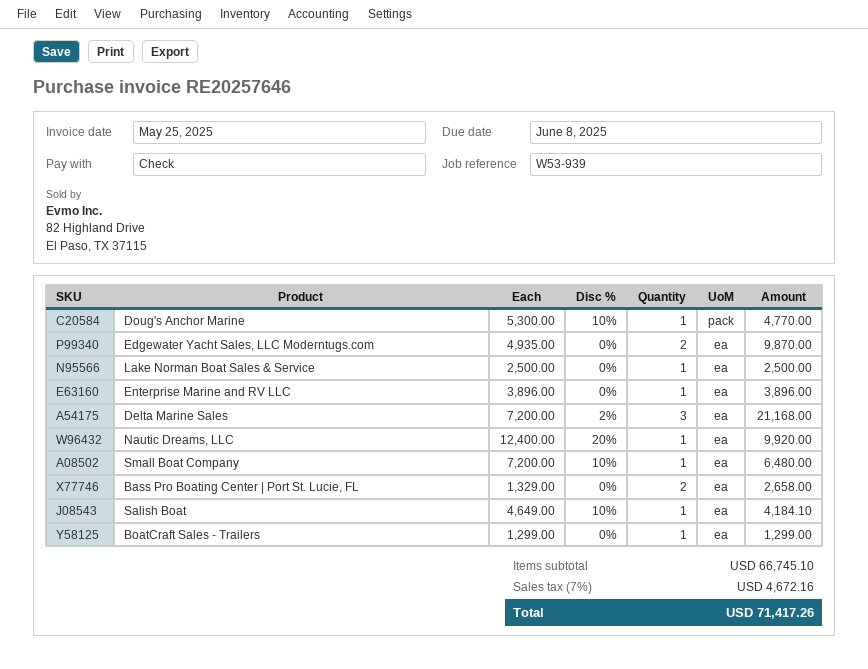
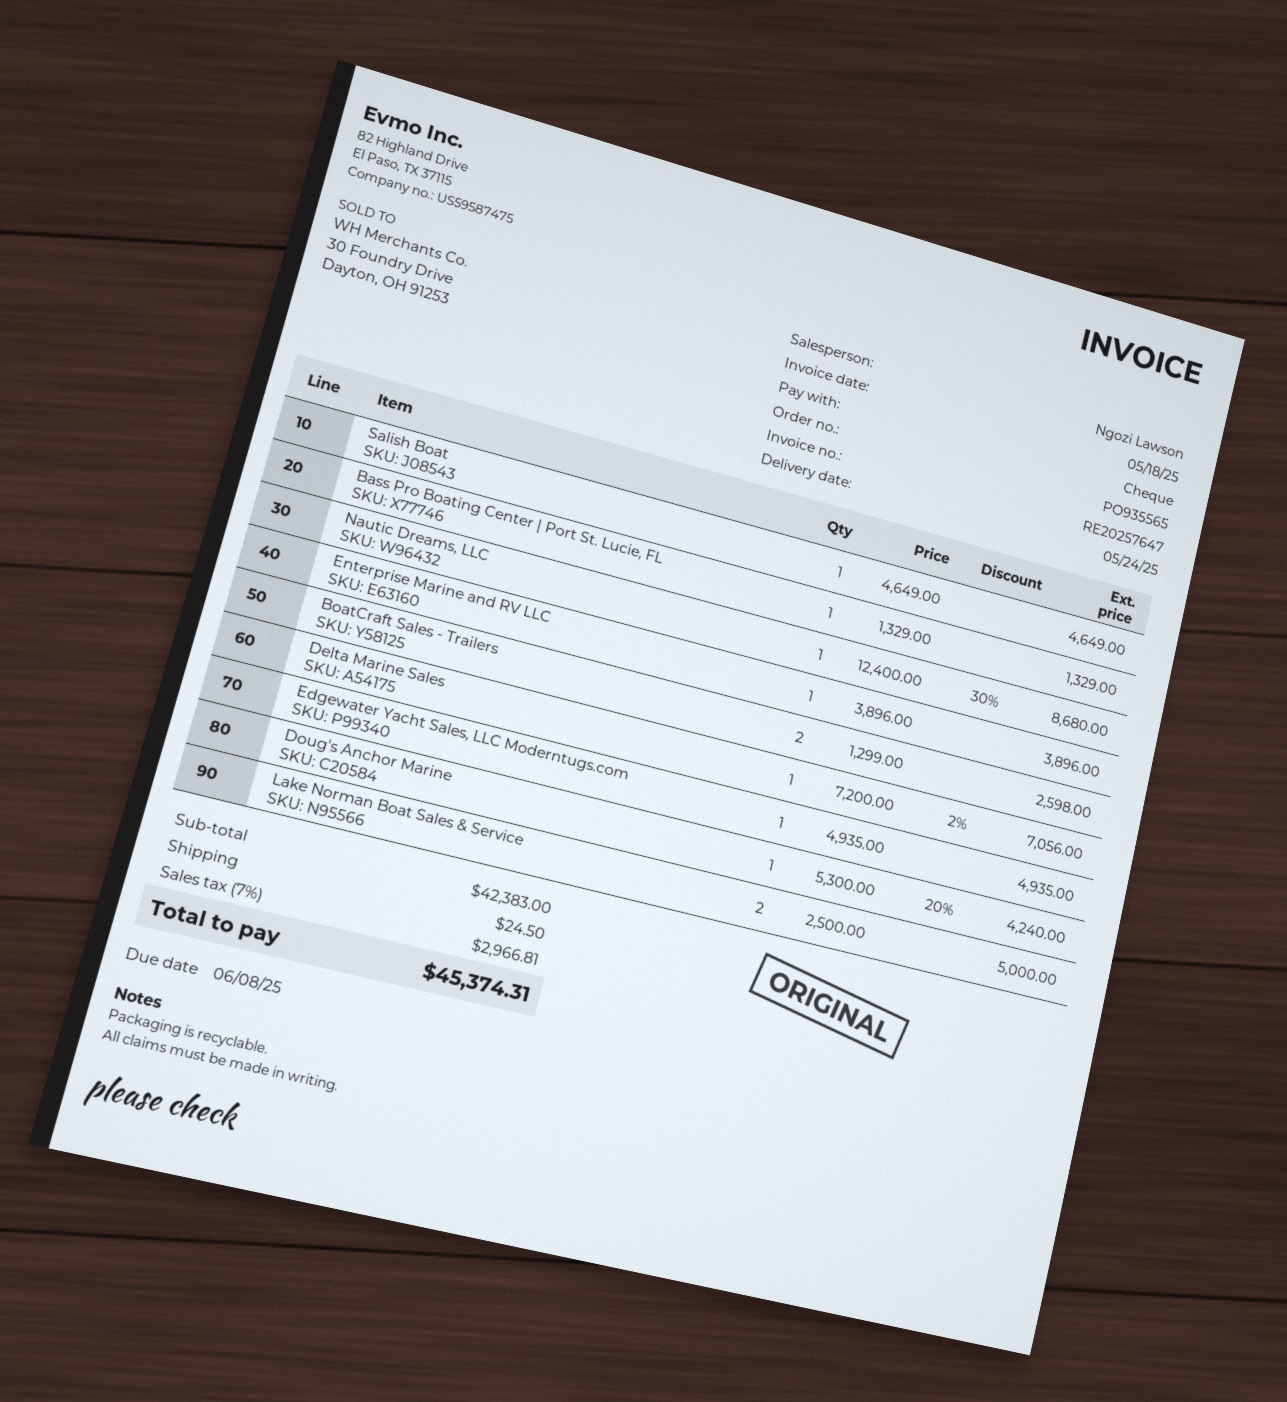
invoice number: RE20257646 -> RE20257647
invoice date: 2025-05-25 -> 2025-05-18
Doug's Anchor Marine: 1 x 5300.00 - 10% = 4770.00 -> 1 x 5300.00 - 20% = 4240.00
Edgewater Yacht Sales, LLC Moderntugs.com: 2 x 4935.00 = 9870.00 -> 1 x 4935.00 = 4935.00
Lake Norman Boat Sales & Service: 1 x 2500.00 = 2500.00 -> 2 x 2500.00 = 5000.00
Delta Marine Sales: 3 x 7200.00 - 2% = 21168.00 -> 1 x 7200.00 - 2% = 7056.00
Nautic Dreams, LLC: 1 x 12400.00 - 20% = 9920.00 -> 1 x 12400.00 - 30% = 8680.00
Small Boat Company: 1 x 7200.00 - 10% = 6480.00 -> none
Bass Pro Boating Center | Port St. Lucie, FL: 2 x 1329.00 = 2658.00 -> 1 x 1329.00 = 1329.00
Salish Boat: 1 x 4649.00 - 10% = 4184.10 -> 1 x 4649.00 = 4649.00
BoatCraft Sales - Trailers: 1 x 1299.00 = 1299.00 -> 2 x 1299.00 = 2598.00
subtotal: 66745.10 -> 42383.00
shipping: none -> 24.50
tax: 7% = 4672.16 -> 7% = 2966.81
total: 71417.26 -> 45374.31

